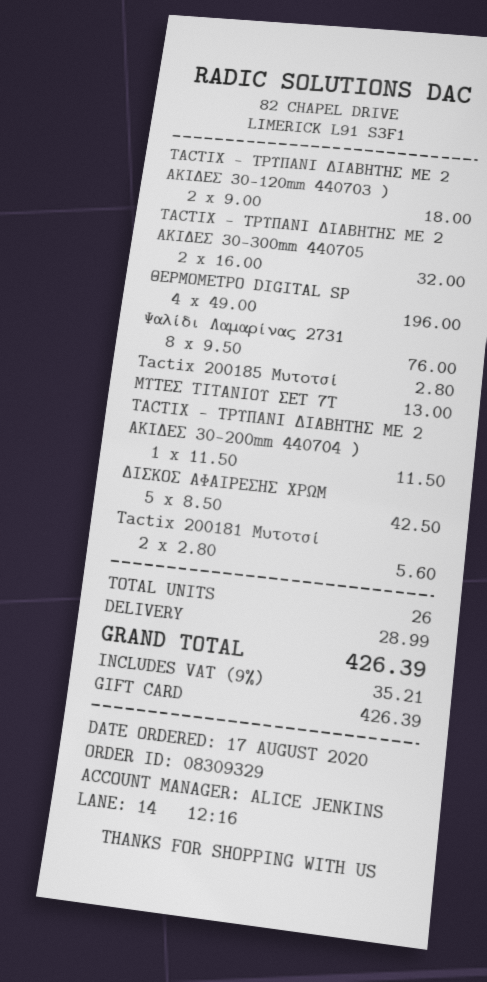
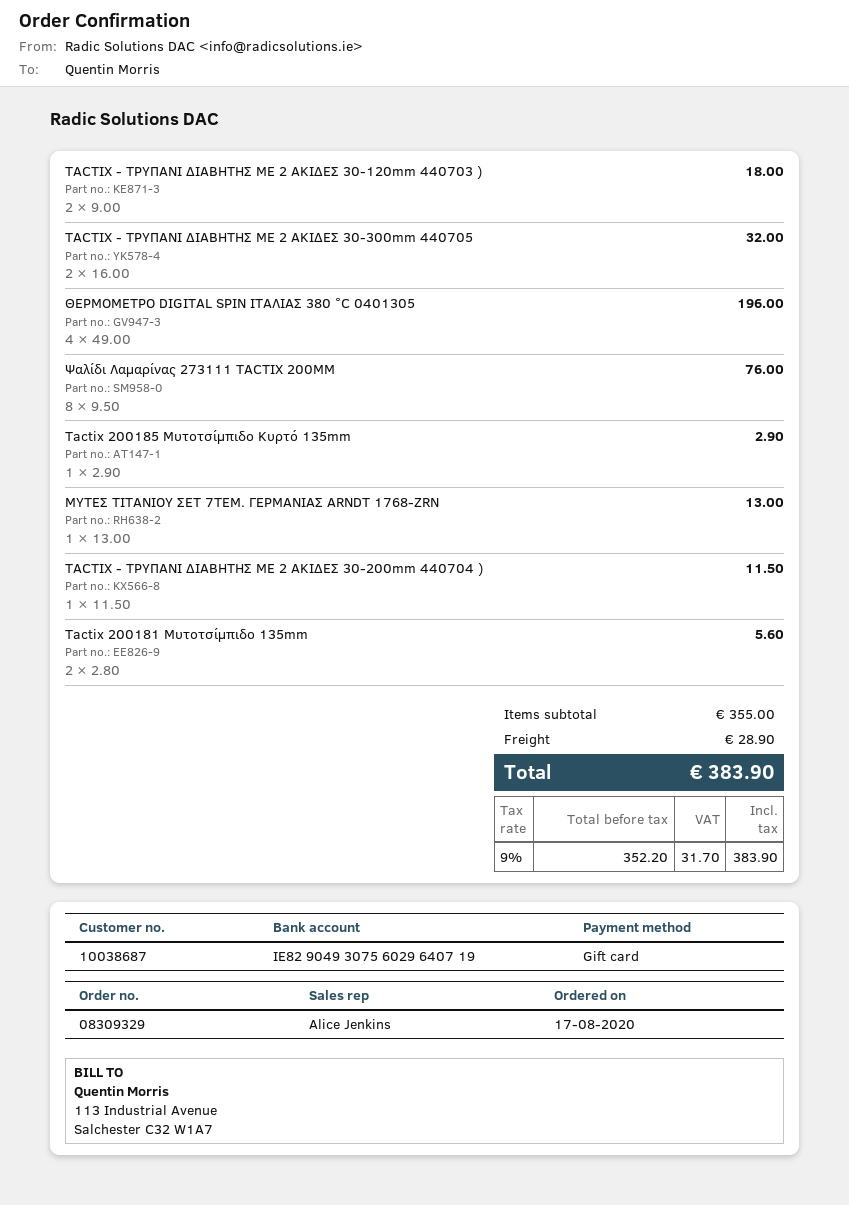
Tactix 200185 Μυτοτσί: 1 x 2.80 = 2.80 -> 1 x 2.90 = 2.90
ΔΙΣΚΟΣ ΑΦΑΙΡΕΣΗΣ ΧΡΩΜ: 5 x 8.50 = 42.50 -> none
shipping: 28.99 -> 28.90
tax: 9% = 35.21 -> 9% = 31.70
total: 426.39 -> 383.90

